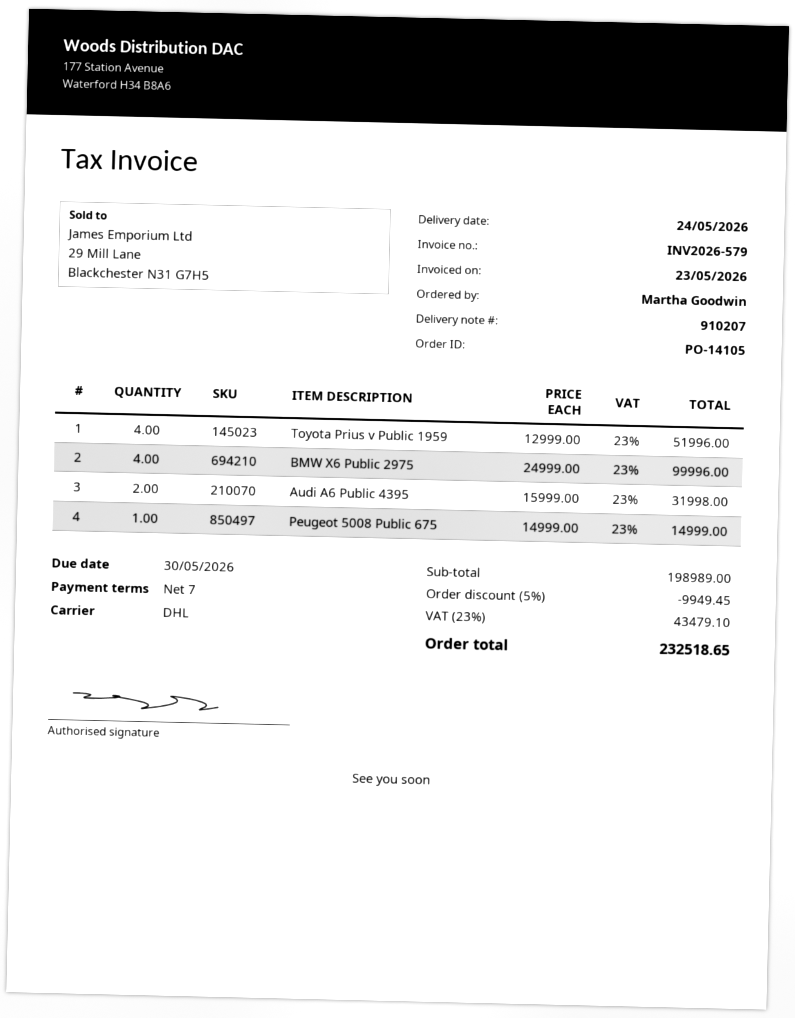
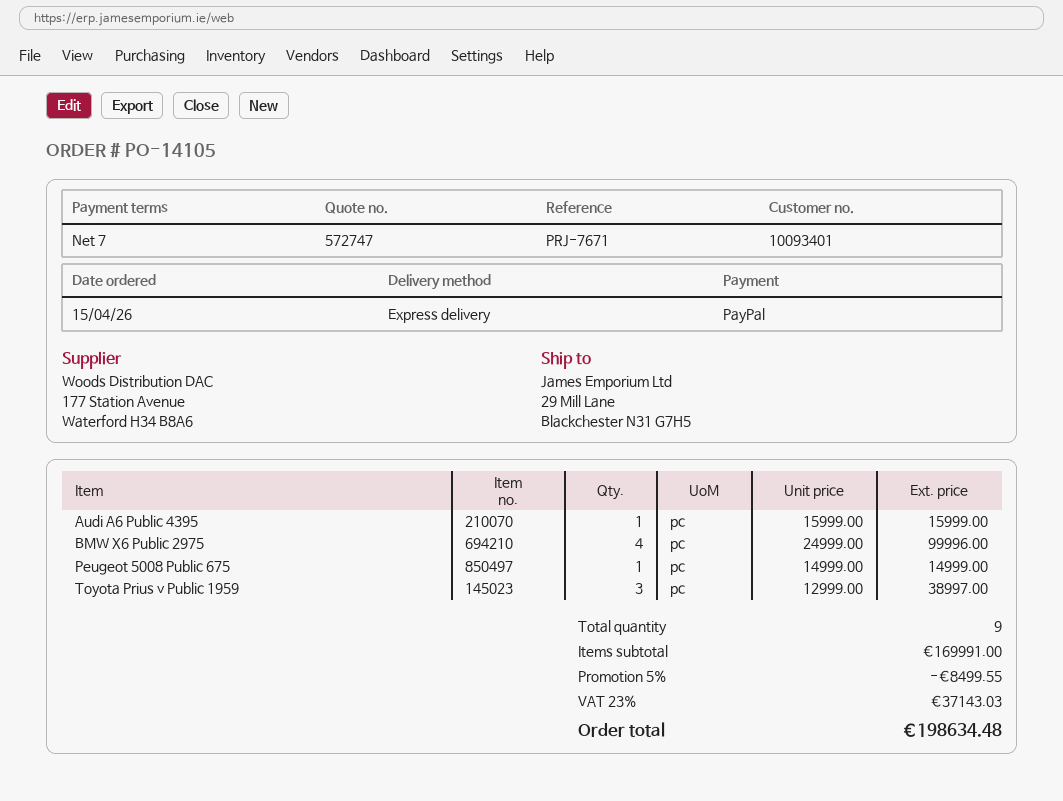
shipping method: DHL -> express
Toyota Prius v Public 1959: 4 x 12999.00 = 51996.00 -> 3 x 12999.00 = 38997.00
Audi A6 Public 4395: 2 x 15999.00 = 31998.00 -> 1 x 15999.00 = 15999.00
subtotal: 198989.00 -> 169991.00
discount: 5% = 9949.45 -> 5% = 8499.55
tax: 23% = 43479.10 -> 23% = 37143.03
total: 232518.65 -> 198634.48

